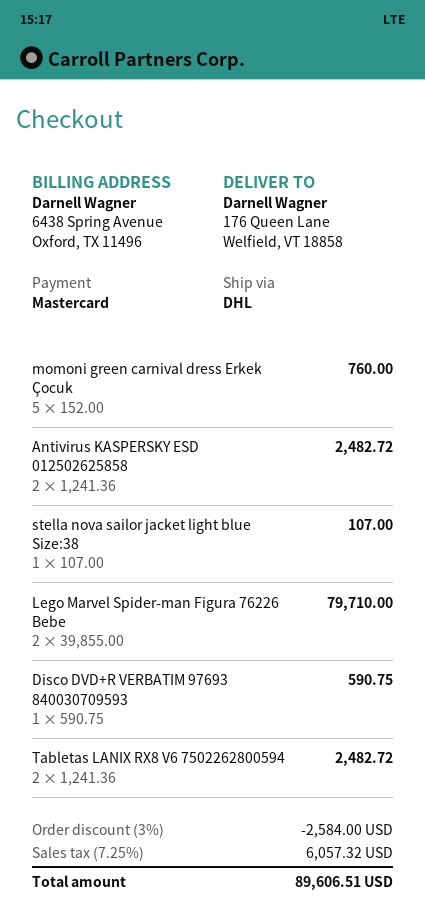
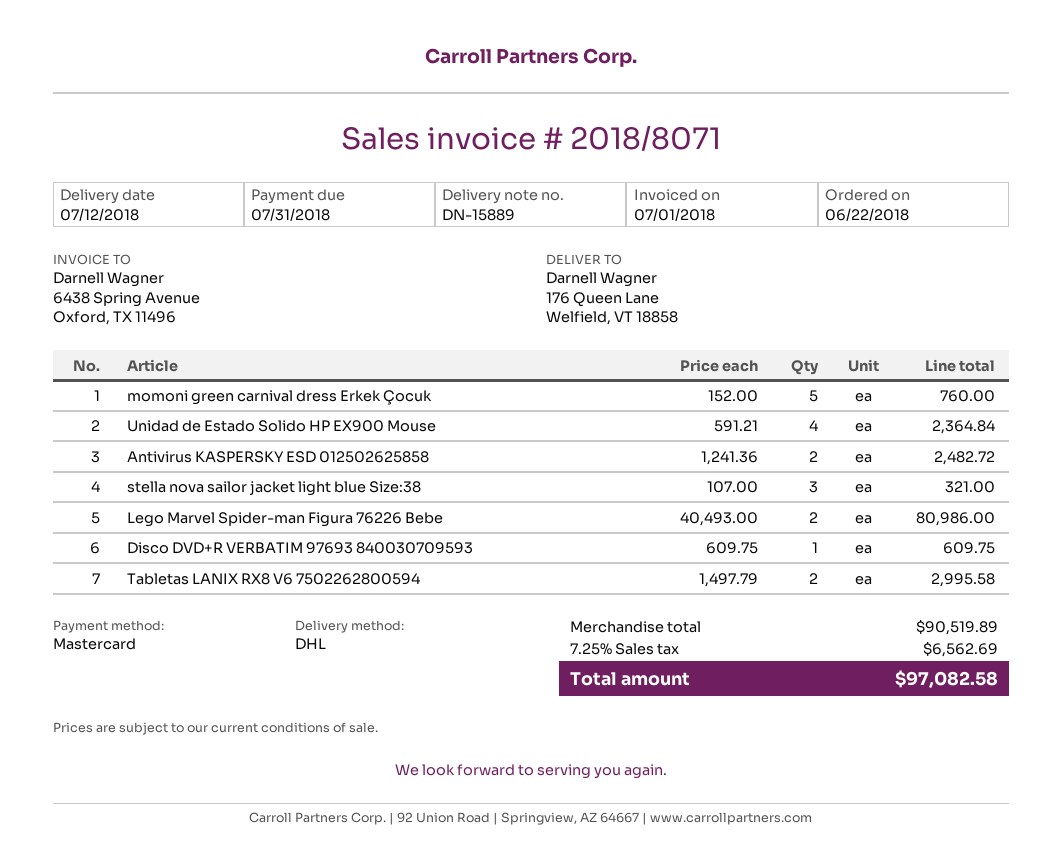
stella nova sailor jacket light blue Size:38: 1 x 107.00 = 107.00 -> 3 x 107.00 = 321.00
Lego Marvel Spider-man Figura 76226 Bebe: 2 x 39855.00 = 79710.00 -> 2 x 40493.00 = 80986.00
Disco DVD+R VERBATIM 97693 840030709593: 1 x 590.75 = 590.75 -> 1 x 609.75 = 609.75
Tabletas LANIX RX8 V6 7502262800594: 2 x 1241.36 = 2482.72 -> 2 x 1497.79 = 2995.58
Unidad de Estado Solido HP EX900 Mouse: none -> 4 x 591.21 = 2364.84
discount: 3% = 2584.00 -> none
tax: 7.25% = 6057.32 -> 7.25% = 6562.69
total: 89606.51 -> 97082.58

